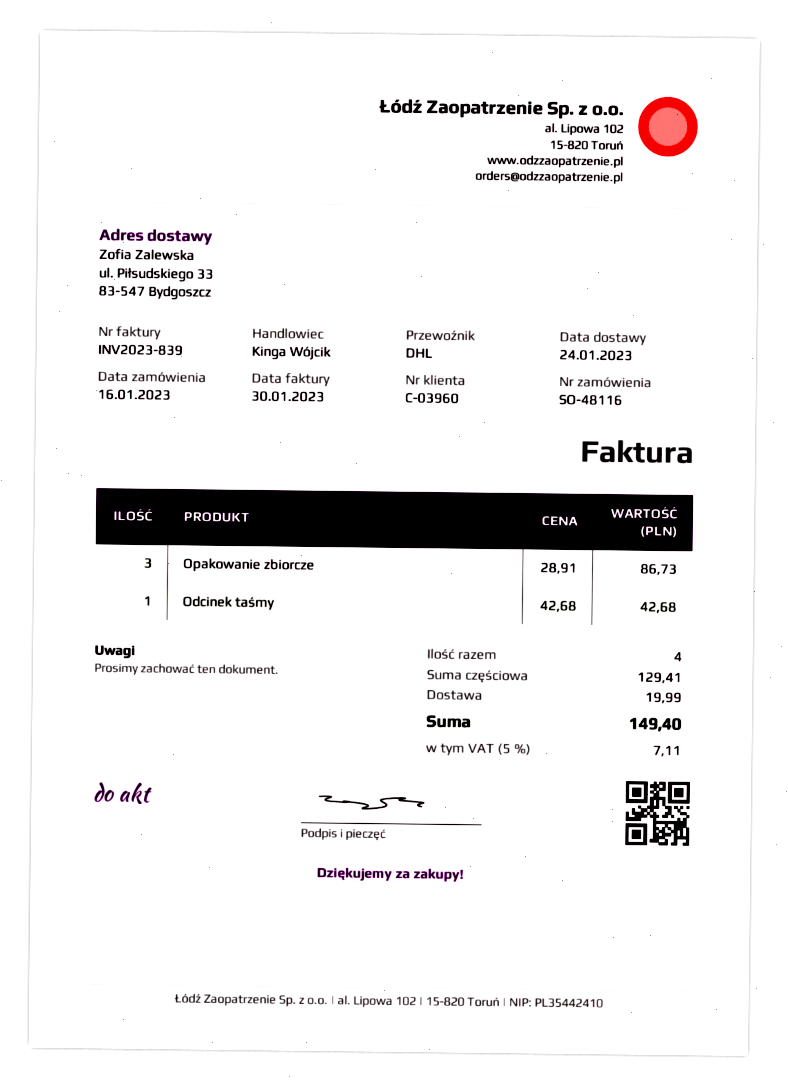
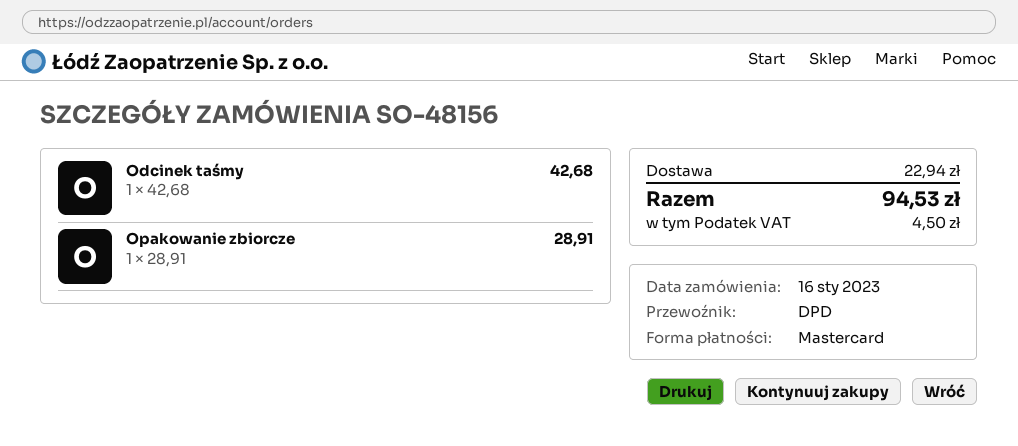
order number: SO-48116 -> SO-48156
shipping method: DHL -> DPD
Opakowanie zbiorcze: 3 x 28.91 = 86.73 -> 1 x 28.91 = 28.91
shipping: 19.99 -> 22.94
tax: 7.11 -> 4.50
total: 149.40 -> 94.53

